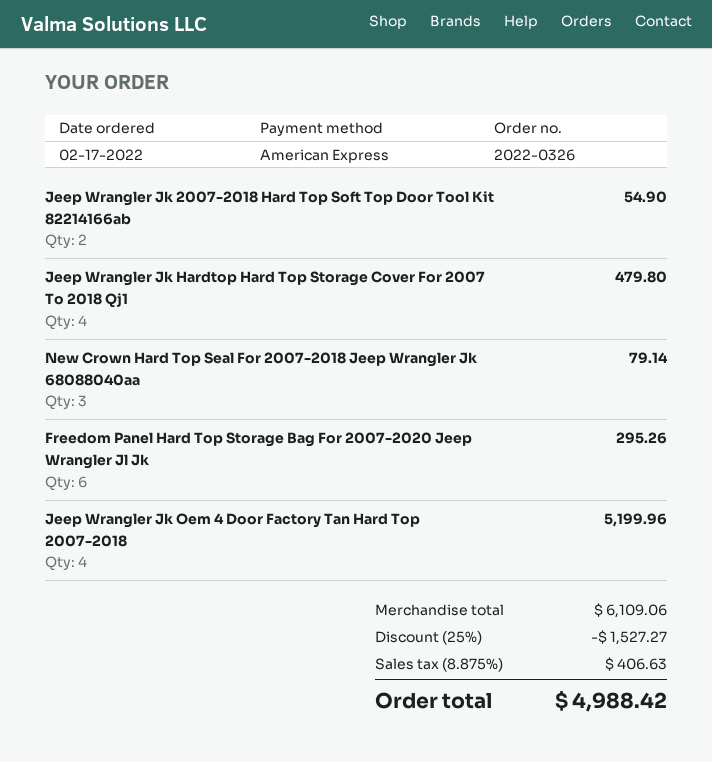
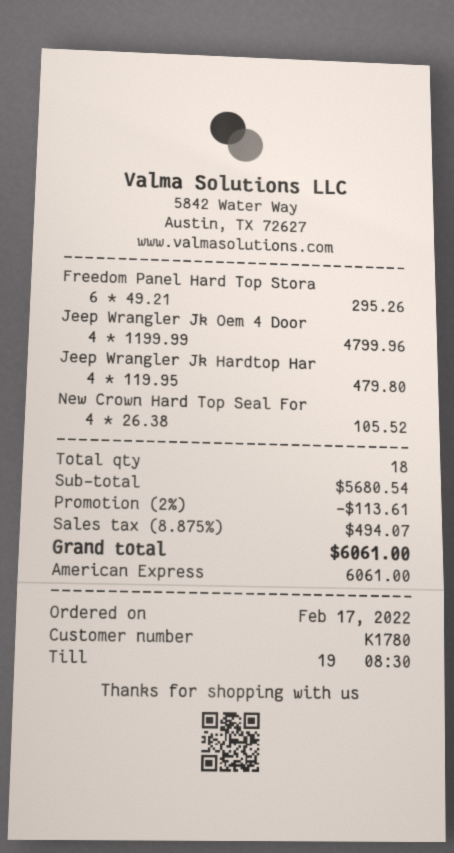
Jeep Wrangler Jk 2007-2018 Hard Top Soft Top Door Tool Kit 82214166ab: 2 for 54.90 -> none
New Crown Hard Top Seal For 2007-2018 Jeep Wrangler Jk 68088040aa: 3 for 79.14 -> 4 for 105.52
Jeep Wrangler Jk Oem 4 Door Factory Tan Hard Top 2007-2018: 4 for 5199.96 -> 4 for 4799.96
subtotal: 6109.06 -> 5680.54
discount: 25% = 1527.27 -> 2% = 113.61
tax: 8.875% = 406.63 -> 8.875% = 494.07
total: 4988.42 -> 6061.00

